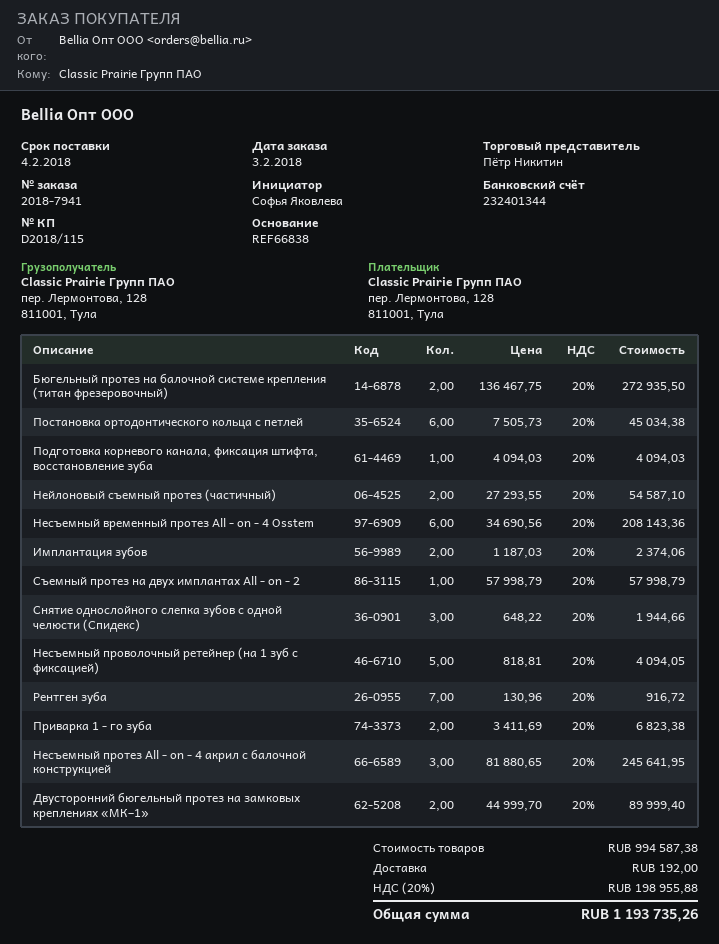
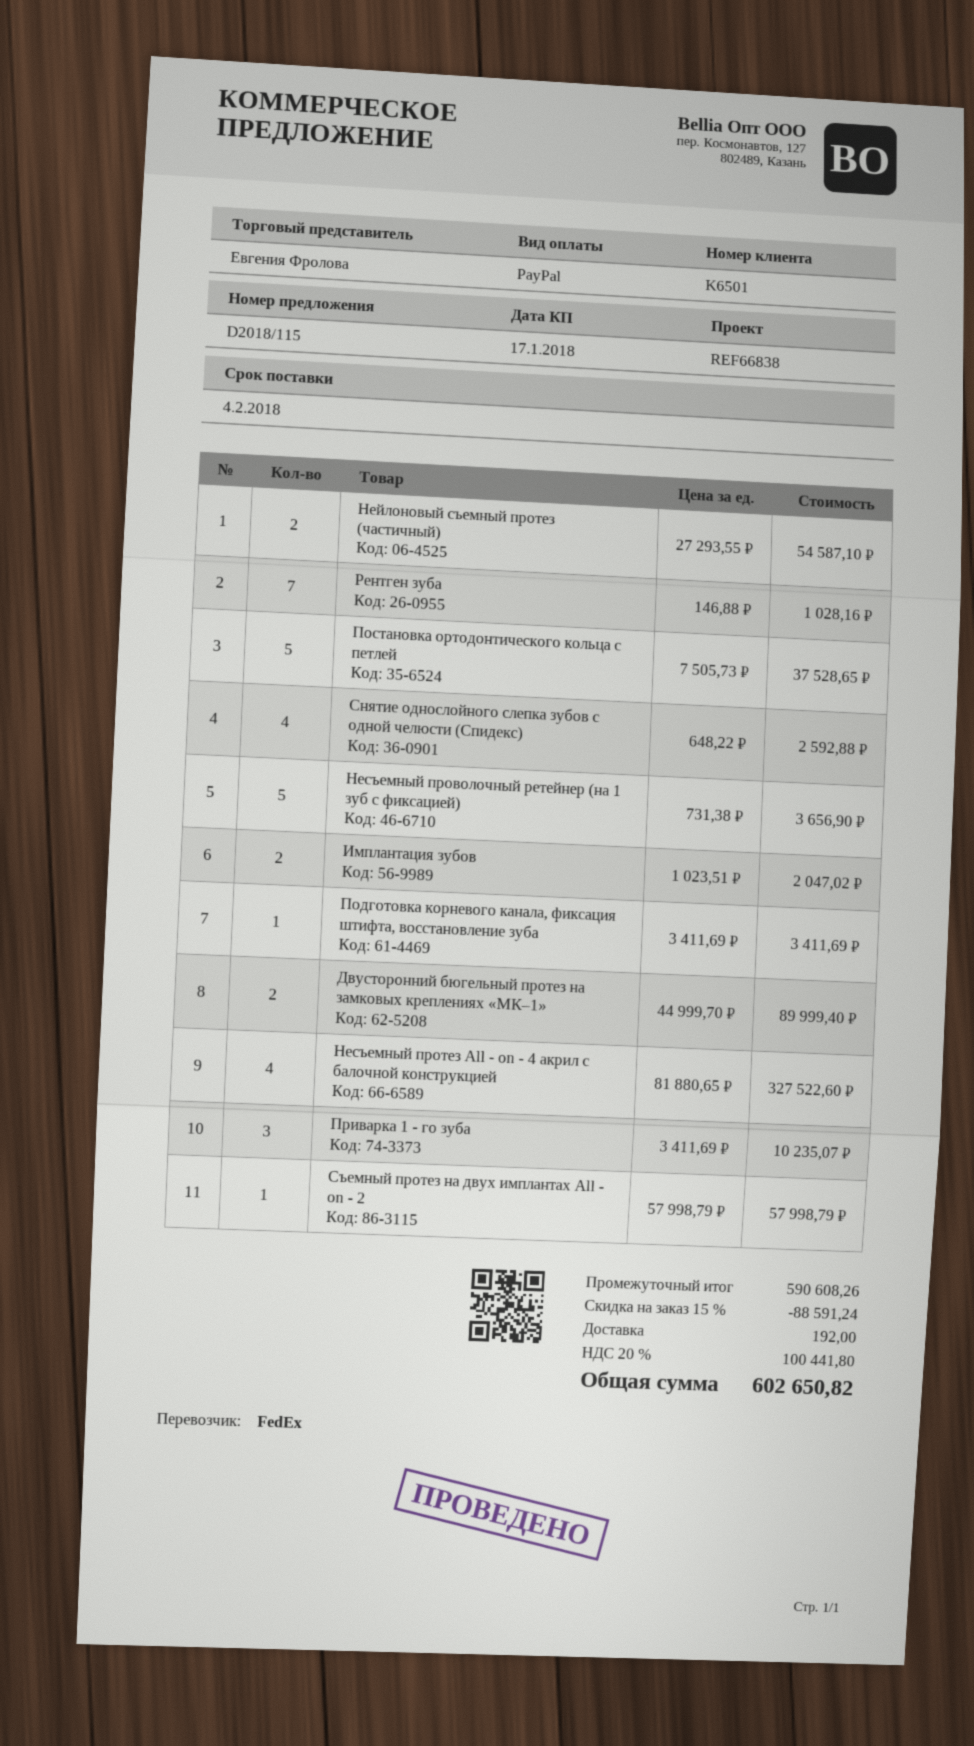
sales rep: Пётр Никитин -> Евгения Фролова
Бюгельный протез на балочной системе крепления (титан фрезеровочный): 2 x 136467.75 = 272935.50 -> none
Постановка ортодонтического кольца с петлей: 6 x 7505.73 = 45034.38 -> 5 x 7505.73 = 37528.65
Подготовка корневого канала, фиксация штифта, восстановление зуба: 1 x 4094.03 = 4094.03 -> 1 x 3411.69 = 3411.69
Несъемный временный протез All - on - 4 Osstem: 6 x 34690.56 = 208143.36 -> none
Имплантация зубов: 2 x 1187.03 = 2374.06 -> 2 x 1023.51 = 2047.02
Снятие однослойного слепка зубов с одной челюсти (Спидекс): 3 x 648.22 = 1944.66 -> 4 x 648.22 = 2592.88
Несъемный проволочный ретейнер (на 1 зуб с фиксацией): 5 x 818.81 = 4094.05 -> 5 x 731.38 = 3656.90
Рентген зуба: 7 x 130.96 = 916.72 -> 7 x 146.88 = 1028.16
Приварка 1 - го зуба: 2 x 3411.69 = 6823.38 -> 3 x 3411.69 = 10235.07
Несъемный протез All - on - 4 акрил с балочной конструкцией: 3 x 81880.65 = 245641.95 -> 4 x 81880.65 = 327522.60
subtotal: 994587.38 -> 590608.26
discount: none -> 15% = 88591.24
tax: 20% = 198955.88 -> 20% = 100441.80
total: 1193735.26 -> 602650.82

